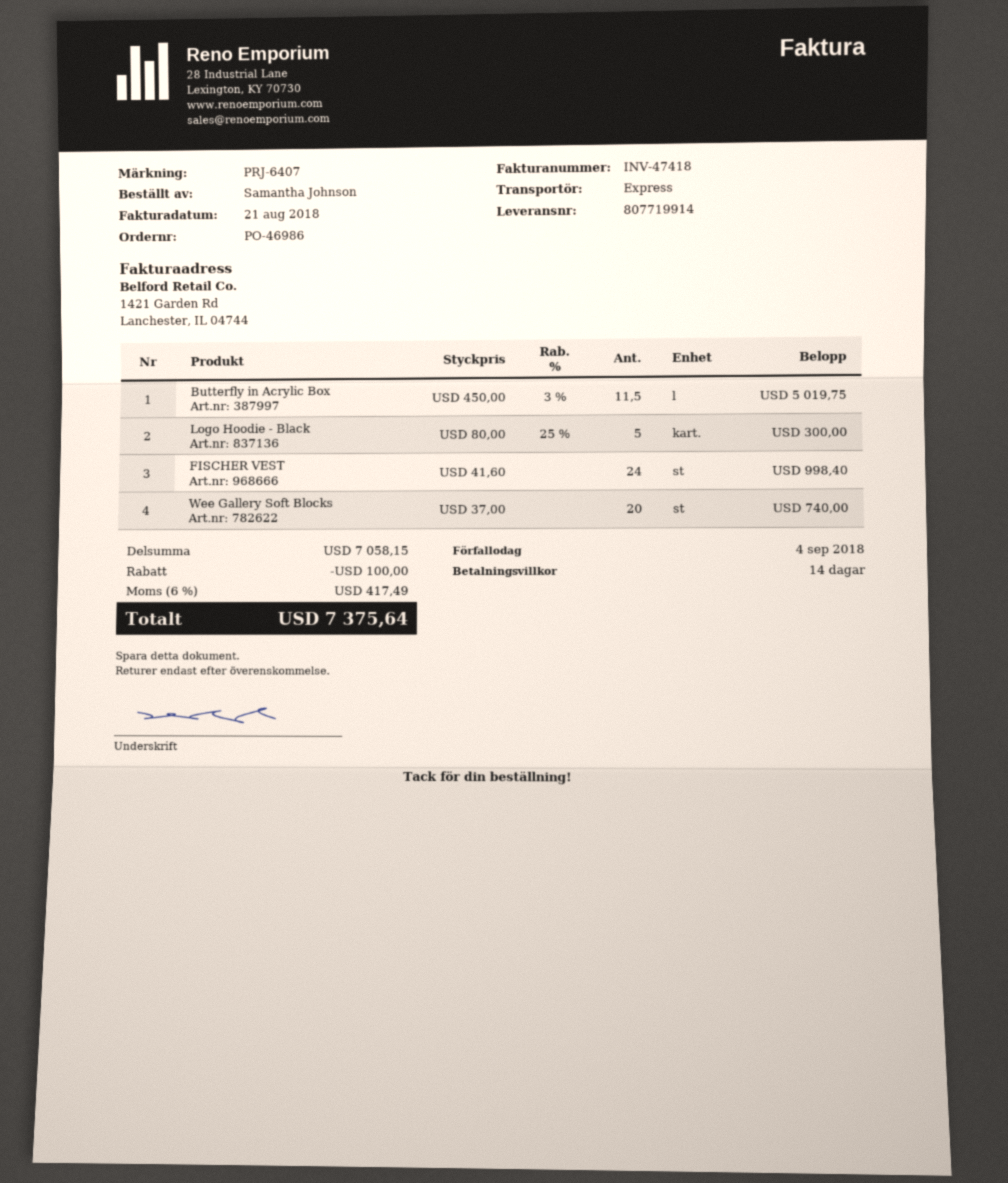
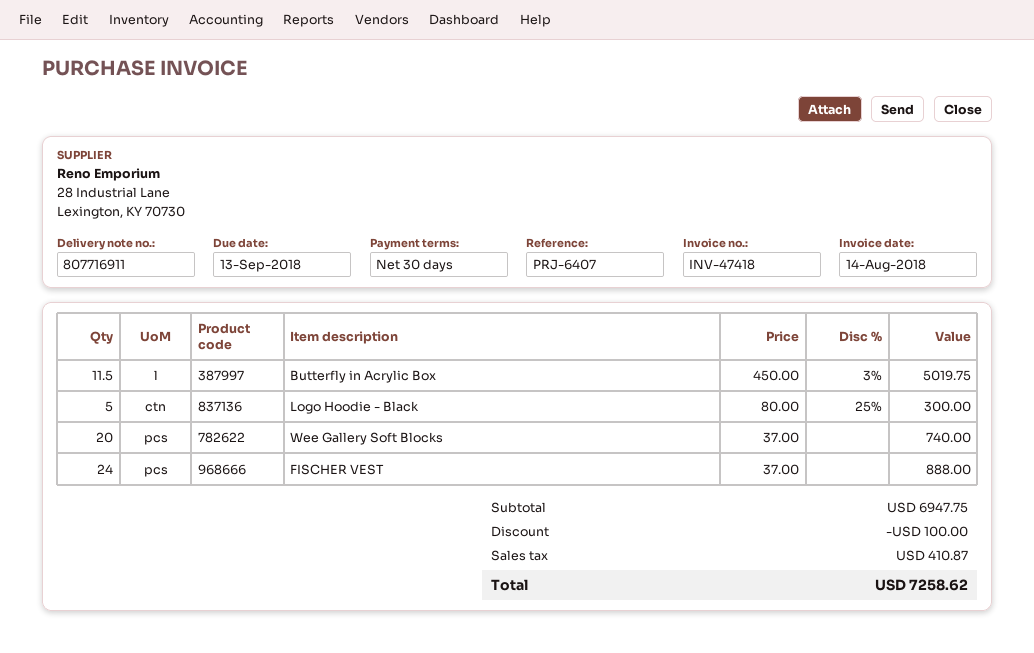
delivery note number: 807719914 -> 807716911
invoice date: 2018-08-21 -> 2018-08-14
payment terms: 14 days -> 30 days
due date: 2018-09-04 -> 2018-09-13
FISCHER VEST: 24 x 41.60 = 998.40 -> 24 x 37.00 = 888.00
subtotal: 7058.15 -> 6947.75
tax: 417.49 -> 410.87
total: 7375.64 -> 7258.62

